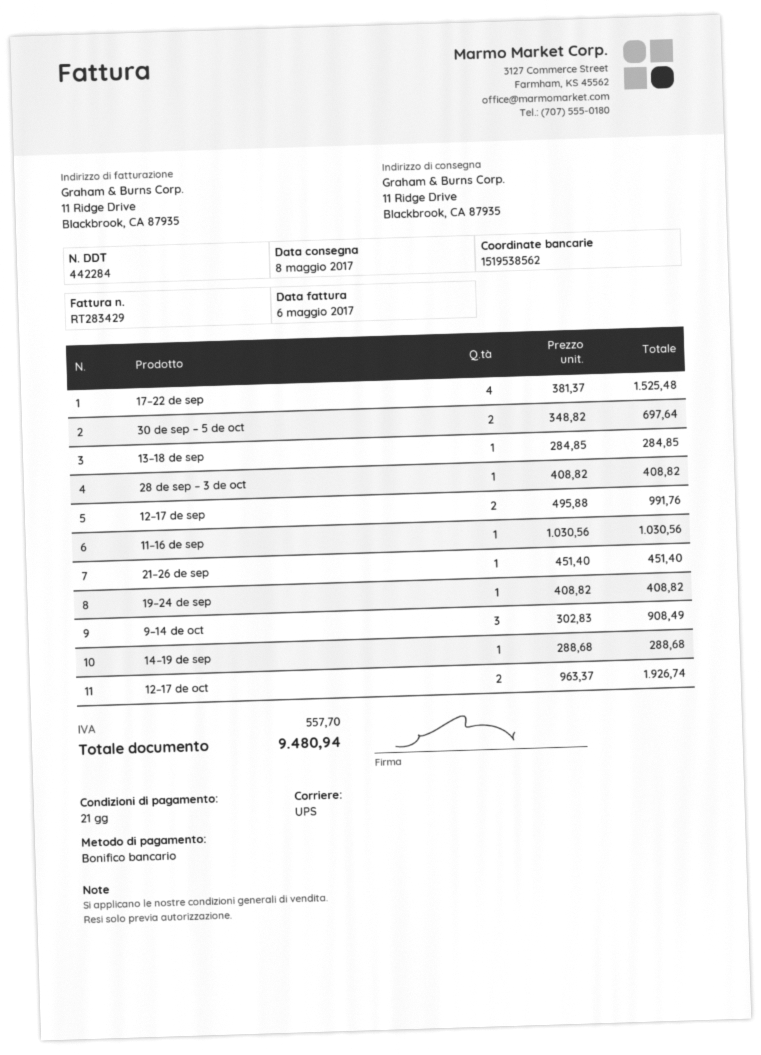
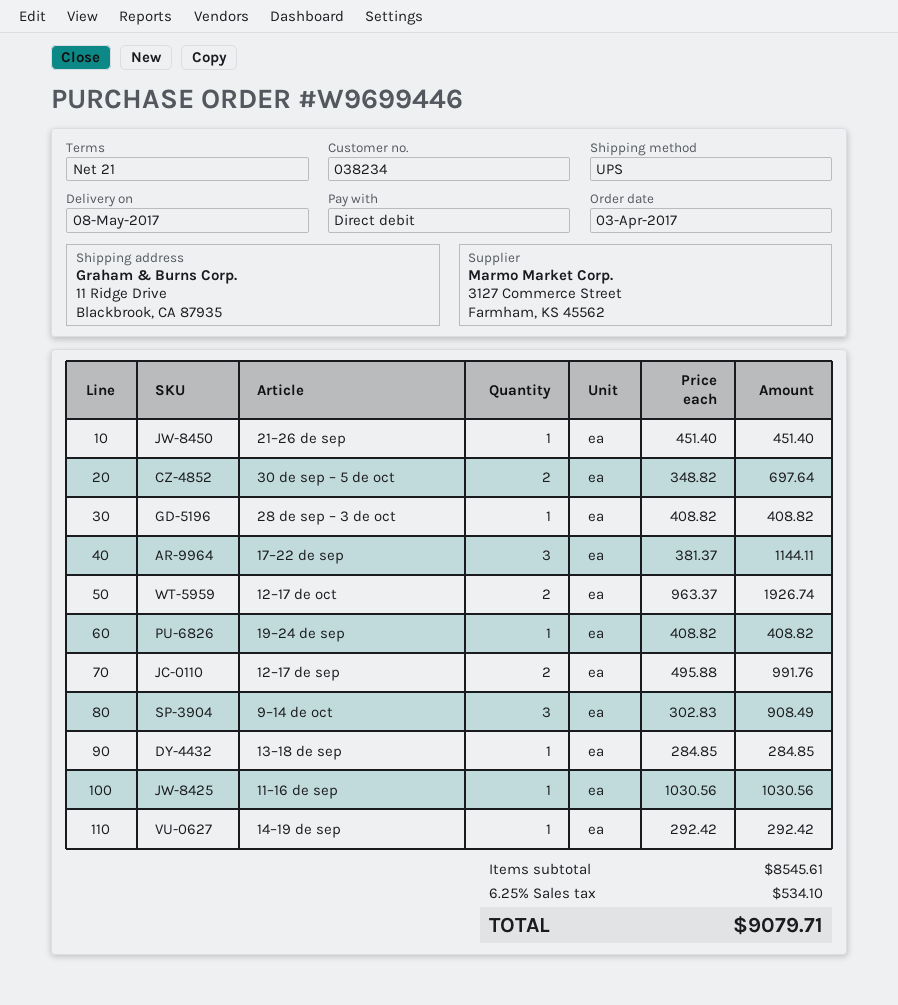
payment method: bank transfer -> direct debit
17–22 de sep: 4 x 381.37 = 1525.48 -> 3 x 381.37 = 1144.11
14–19 de sep: 1 x 288.68 = 288.68 -> 1 x 292.42 = 292.42
tax: 557.70 -> 534.10
total: 9480.94 -> 9079.71

